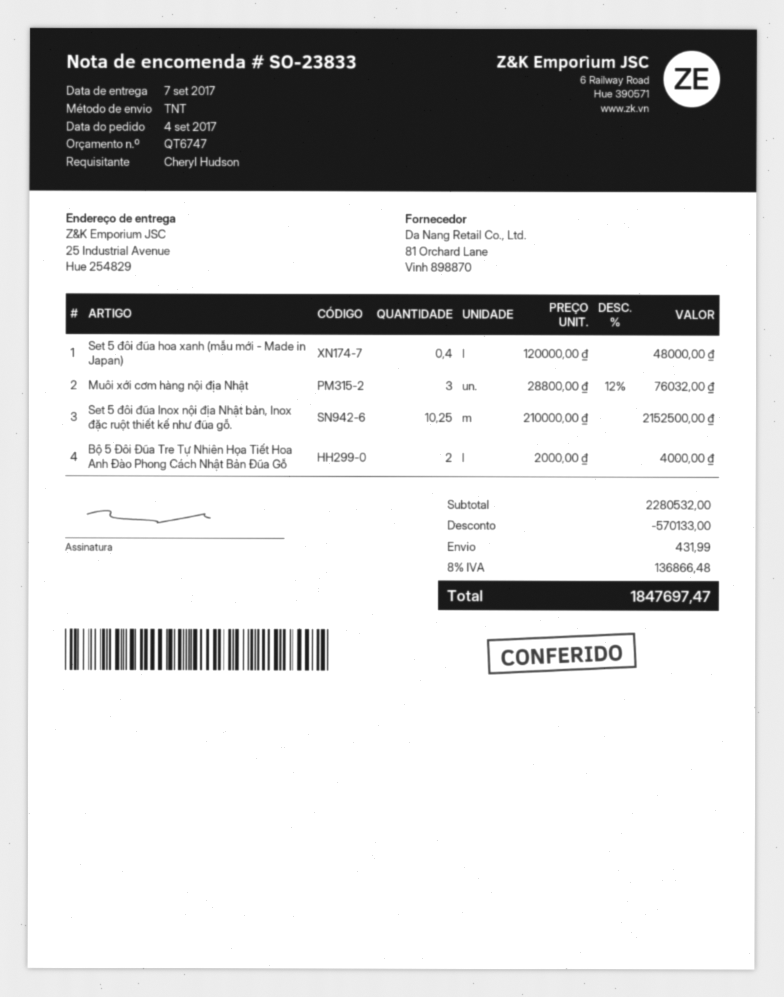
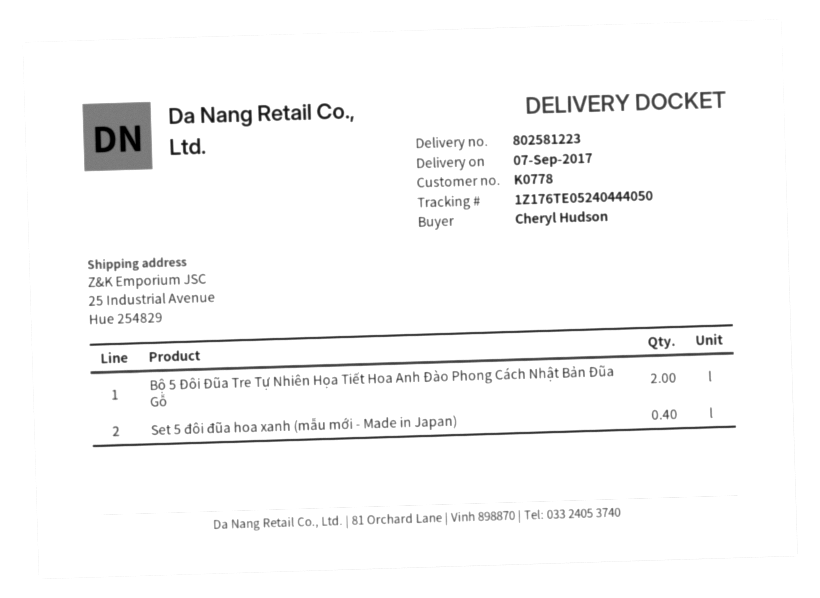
Muôi xới cơm hàng nội địa Nhật: 3 -> none
Set 5 đôi đũa Inox nội địa Nhật bản, Inox đặc ruột thiết kế như đũa gỗ.: 10.25 -> none

